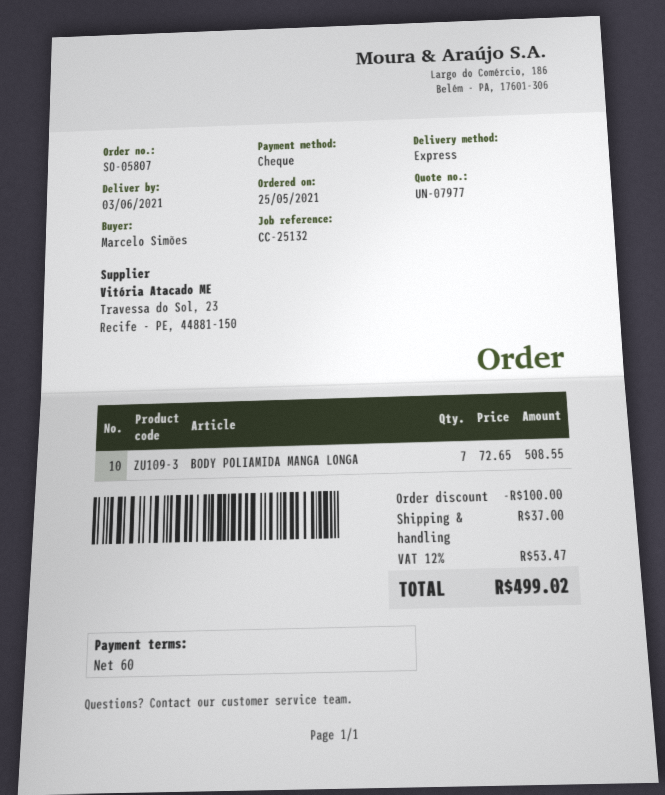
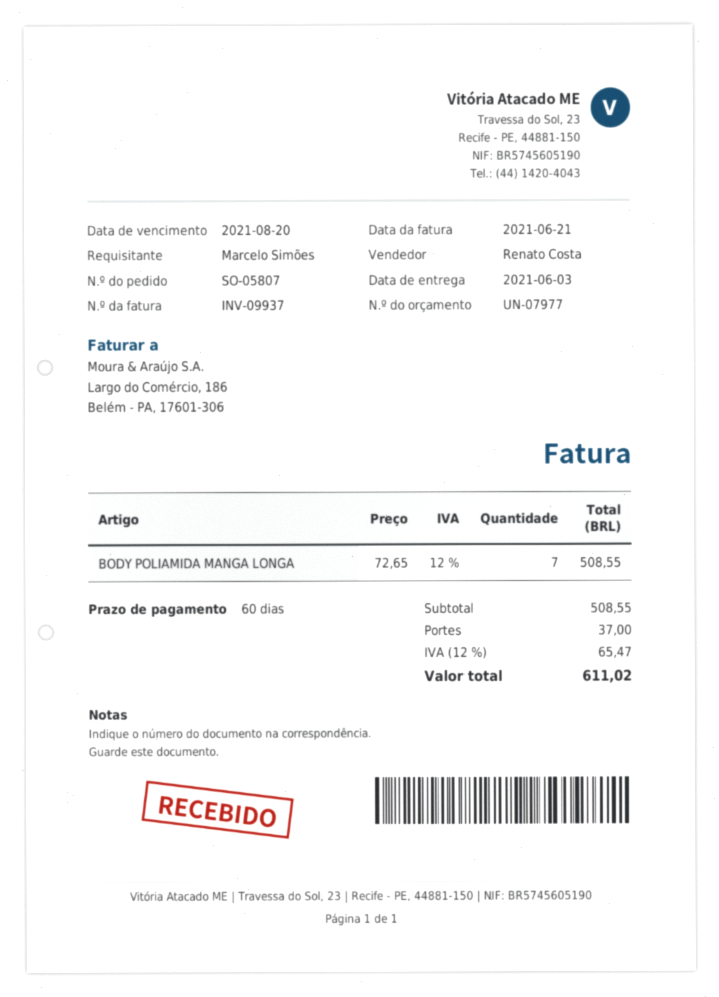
discount: 100.00 -> none
tax: 12% = 53.47 -> 12% = 65.47
total: 499.02 -> 611.02

